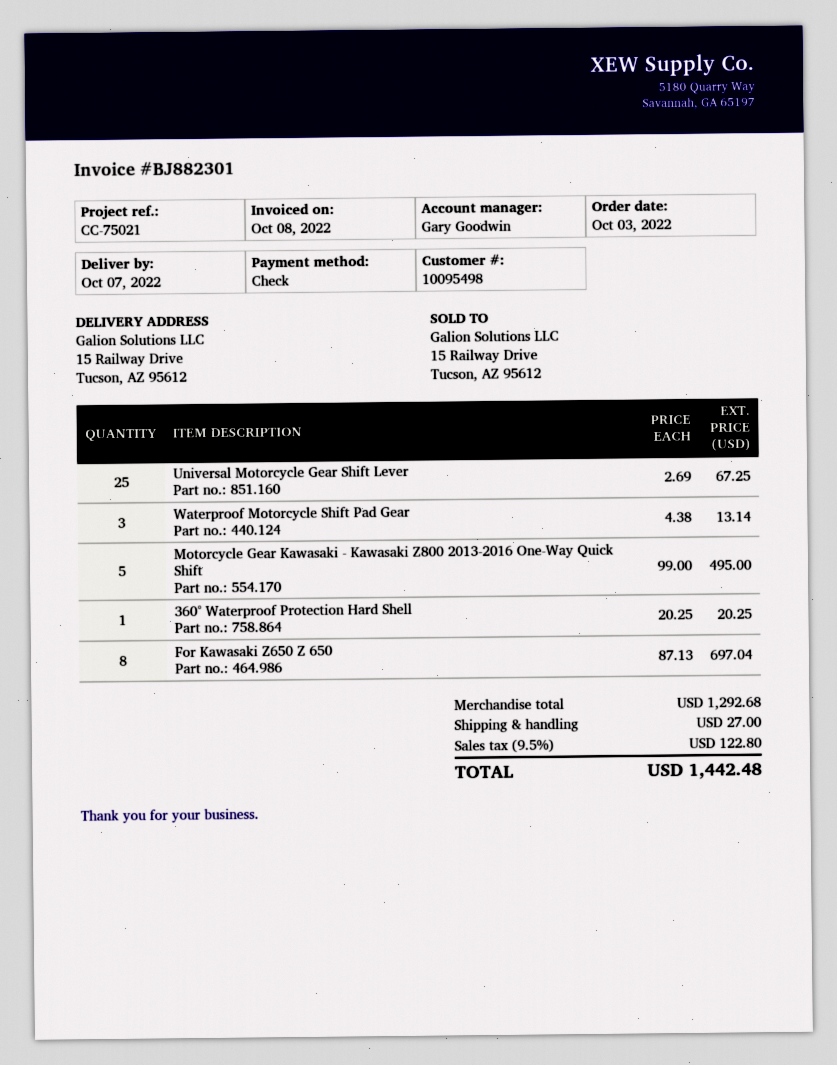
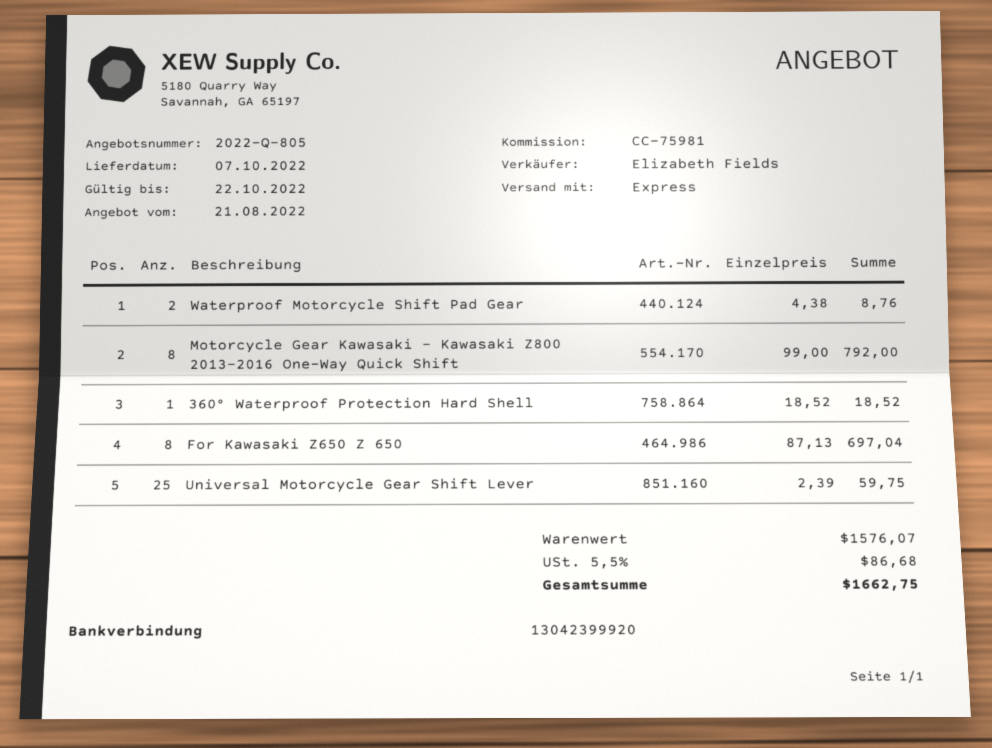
reference: CC-75021 -> CC-75981
sales rep: Gary Goodwin -> Elizabeth Fields
Universal Motorcycle Gear Shift Lever: 25 x 2.69 = 67.25 -> 25 x 2.39 = 59.75
Waterproof Motorcycle Shift Pad Gear: 3 x 4.38 = 13.14 -> 2 x 4.38 = 8.76
Motorcycle Gear Kawasaki - Kawasaki Z800 2013-2016 One-Way Quick Shift: 5 x 99.00 = 495.00 -> 8 x 99.00 = 792.00
360° Waterproof Protection Hard Shell: 1 x 20.25 = 20.25 -> 1 x 18.52 = 18.52
subtotal: 1292.68 -> 1576.07
shipping: 27.00 -> none
tax: 9.5% = 122.80 -> 5.5% = 86.68
total: 1442.48 -> 1662.75

